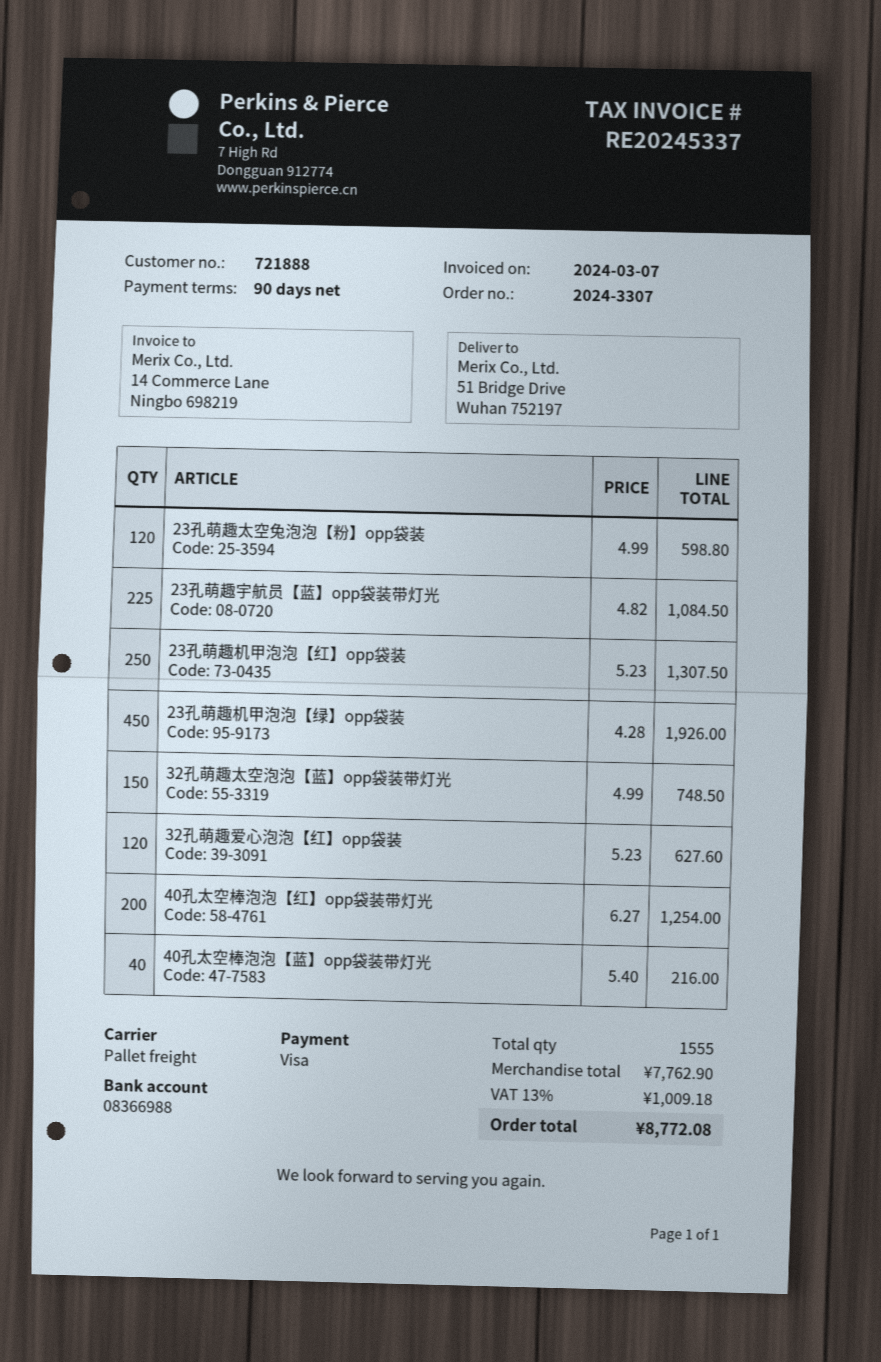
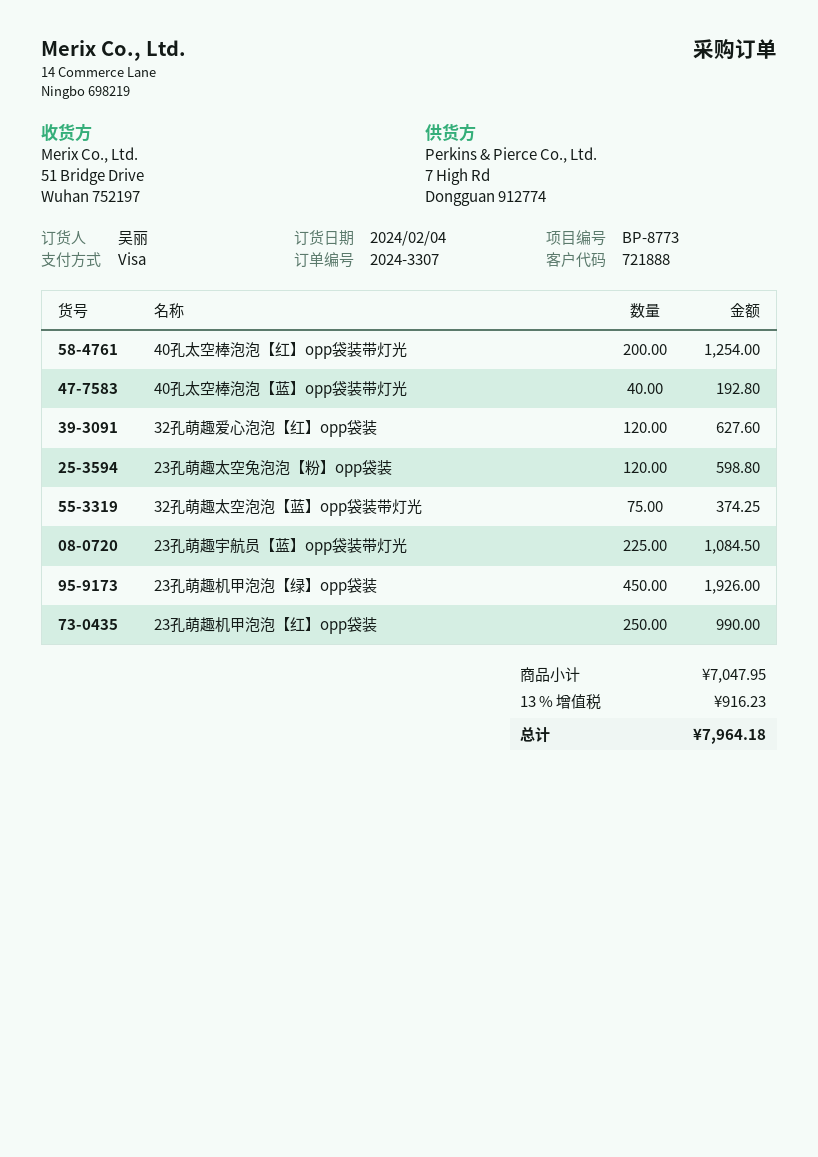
23孔萌趣机甲泡泡【红】opp袋装: 250 for 1307.50 -> 250 for 990.00
32孔萌趣太空泡泡【蓝】opp袋装带灯光: 150 for 748.50 -> 75 for 374.25
40孔太空棒泡泡【蓝】opp袋装带灯光: 40 for 216.00 -> 40 for 192.80
subtotal: 7762.90 -> 7047.95
tax: 13% = 1009.18 -> 13% = 916.23
total: 8772.08 -> 7964.18

